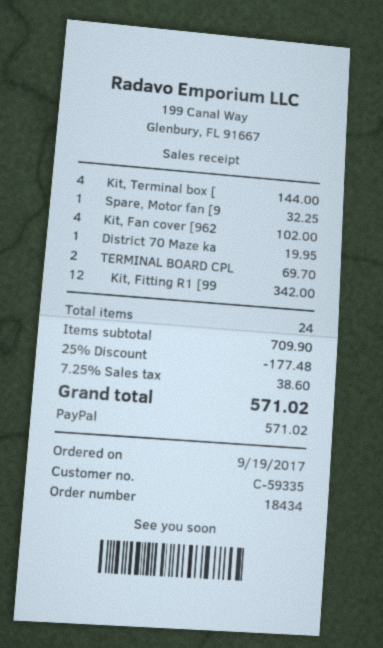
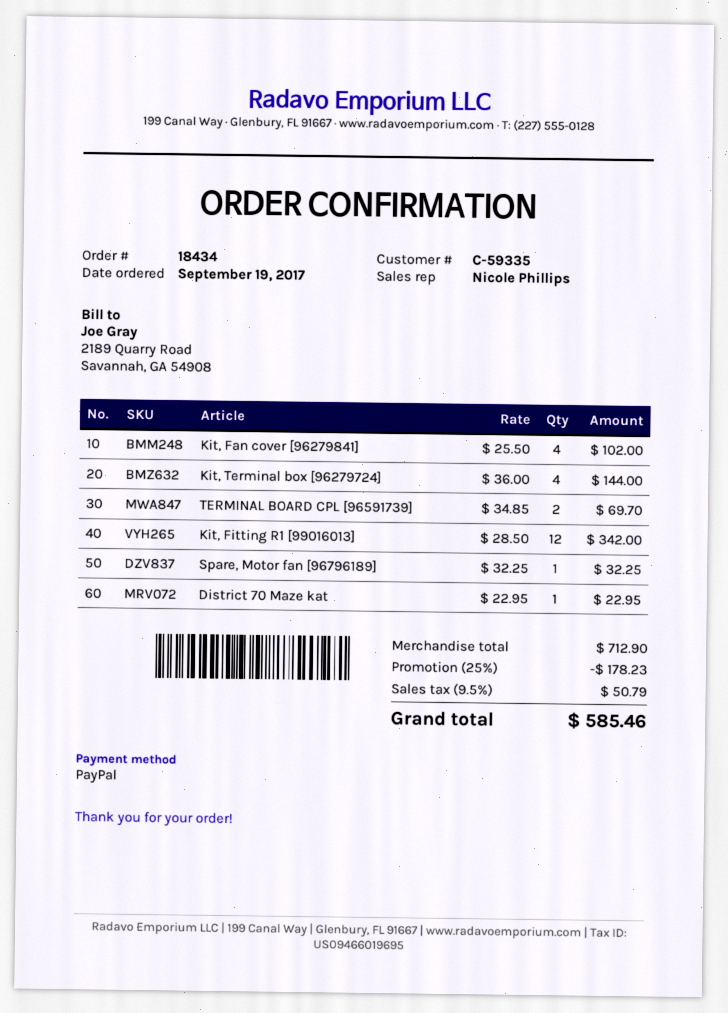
District 70 Maze ka: 1 for 19.95 -> 1 for 22.95
subtotal: 709.90 -> 712.90
discount: 25% = 177.48 -> 25% = 178.23
tax: 7.25% = 38.60 -> 9.5% = 50.79
total: 571.02 -> 585.46

